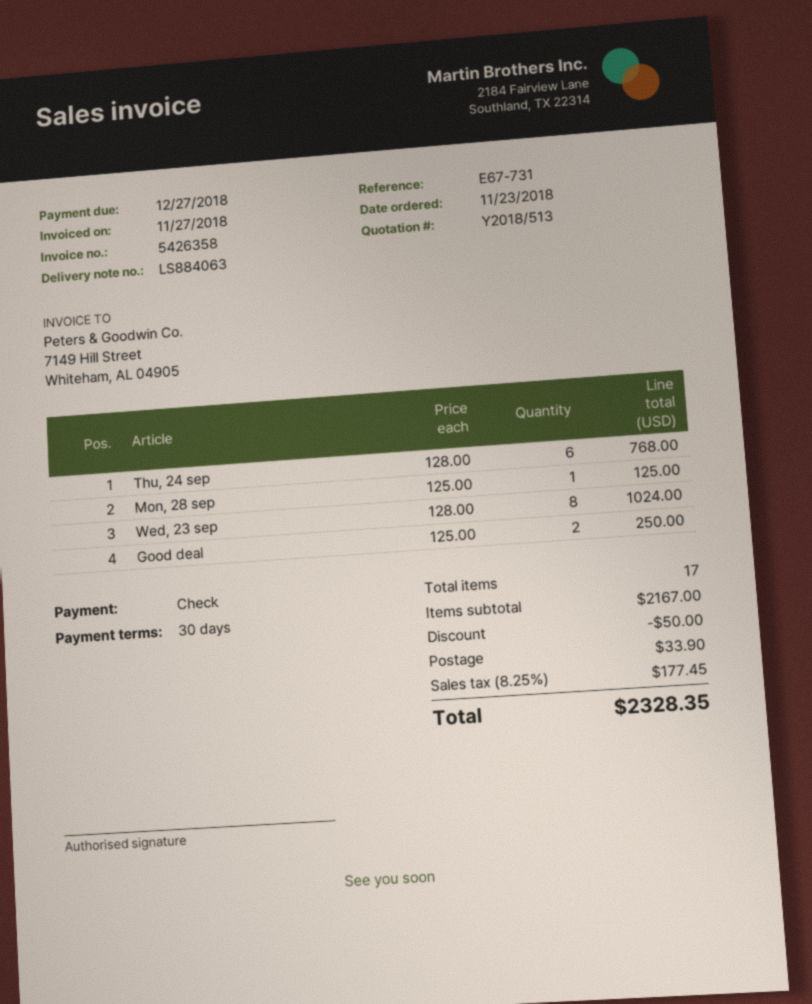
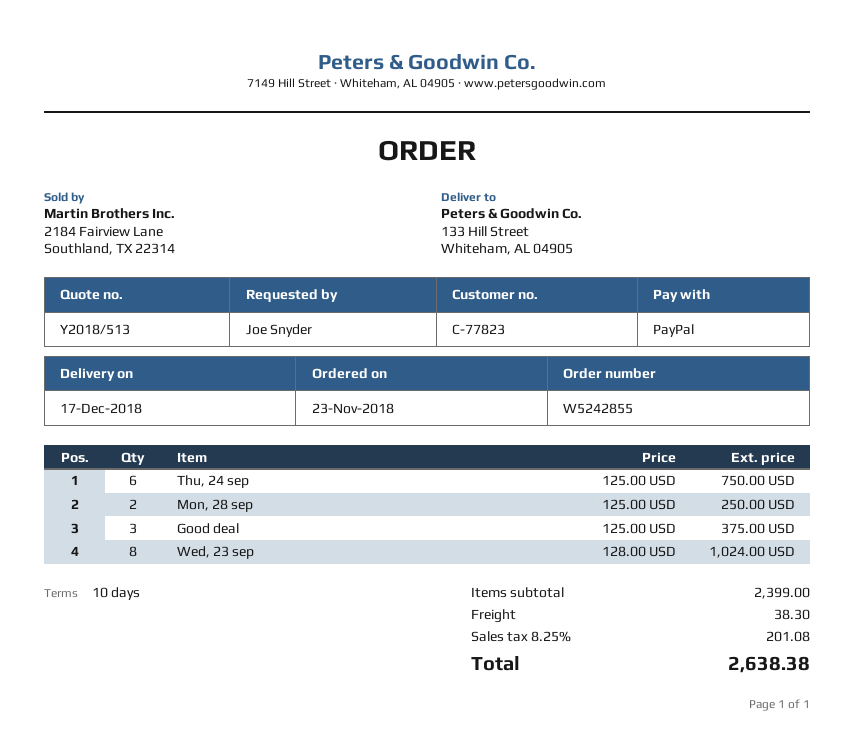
payment terms: 30 days -> 10 days
payment method: cheque -> PayPal
Thu, 24 sep: 6 x 128.00 = 768.00 -> 6 x 125.00 = 750.00
Mon, 28 sep: 1 x 125.00 = 125.00 -> 2 x 125.00 = 250.00
Good deal: 2 x 125.00 = 250.00 -> 3 x 125.00 = 375.00
subtotal: 2167.00 -> 2399.00
discount: 50.00 -> none
shipping: 33.90 -> 38.30
tax: 8.25% = 177.45 -> 8.25% = 201.08
total: 2328.35 -> 2638.38

